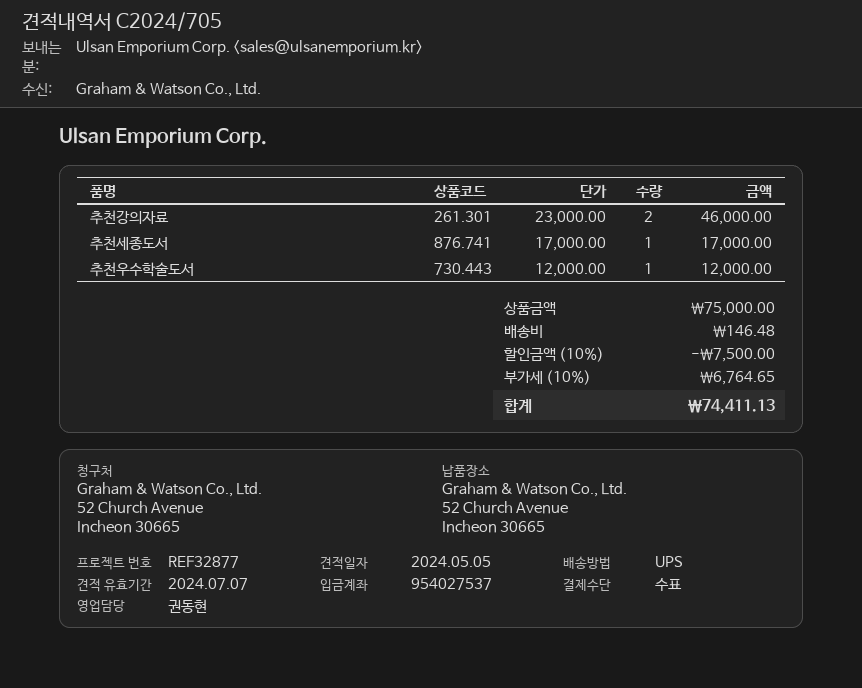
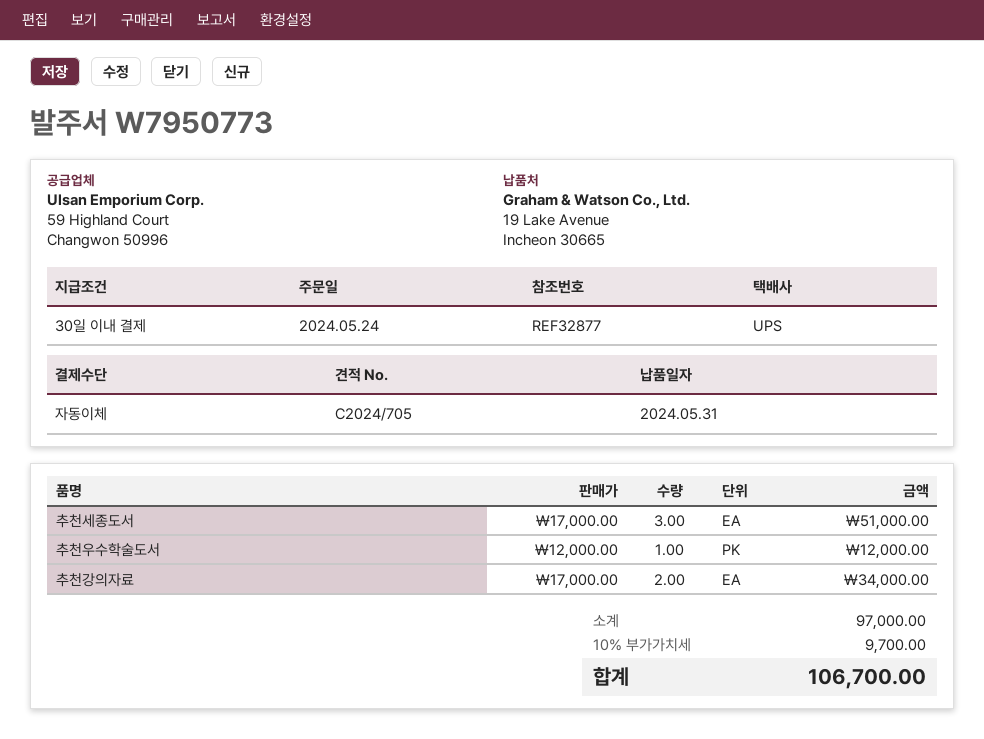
payment method: cheque -> direct debit
ship to: 52 Church Avenue, Incheon 30665 -> 19 Lake Avenue, Incheon 30665
추천강의자료: 2 x 23000.00 = 46000.00 -> 2 x 17000.00 = 34000.00
추천세종도서: 1 x 17000.00 = 17000.00 -> 3 x 17000.00 = 51000.00
subtotal: 75000.00 -> 97000.00
discount: 10% = 7500.00 -> none
shipping: 146.48 -> none
tax: 10% = 6764.65 -> 10% = 9700.00
total: 74411.13 -> 106700.00

